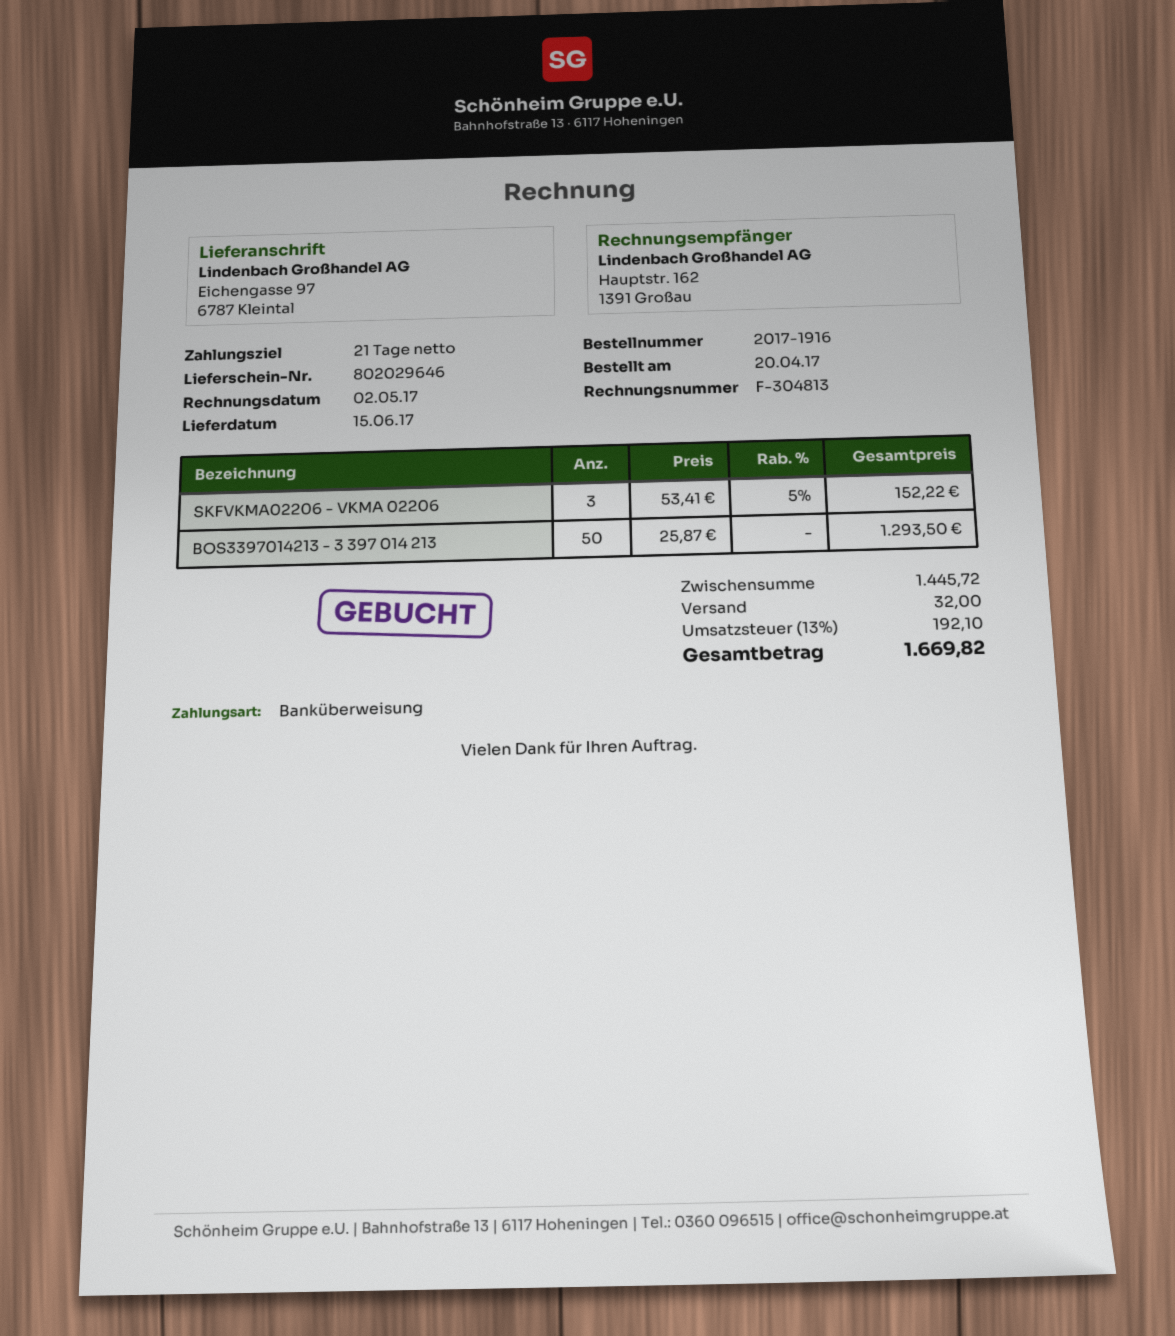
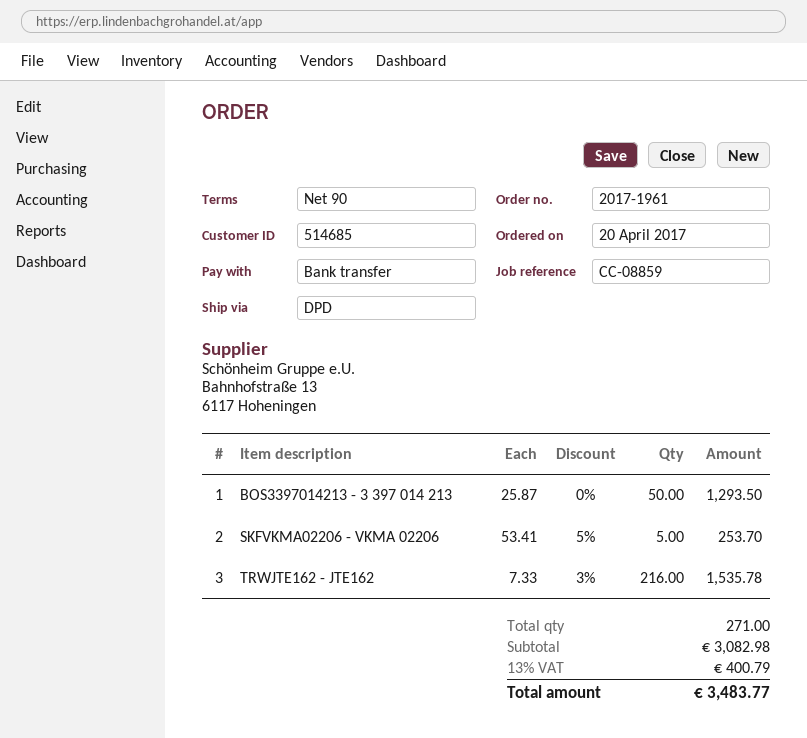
order number: 2017-1916 -> 2017-1961
payment terms: 21 days -> 90 days
SKFVKMA02206 - VKMA 02206: 3 x 53.41 - 5% = 152.22 -> 5 x 53.41 - 5% = 253.70
TRWJTE162 - JTE162: none -> 216 x 7.33 - 3% = 1535.78
subtotal: 1445.72 -> 3082.98
shipping: 32.00 -> none
tax: 13% = 192.10 -> 13% = 400.79
total: 1669.82 -> 3483.77

